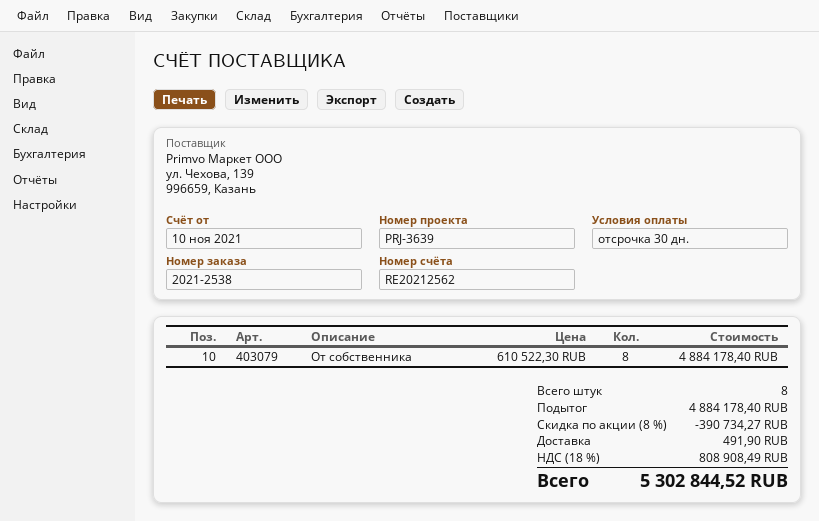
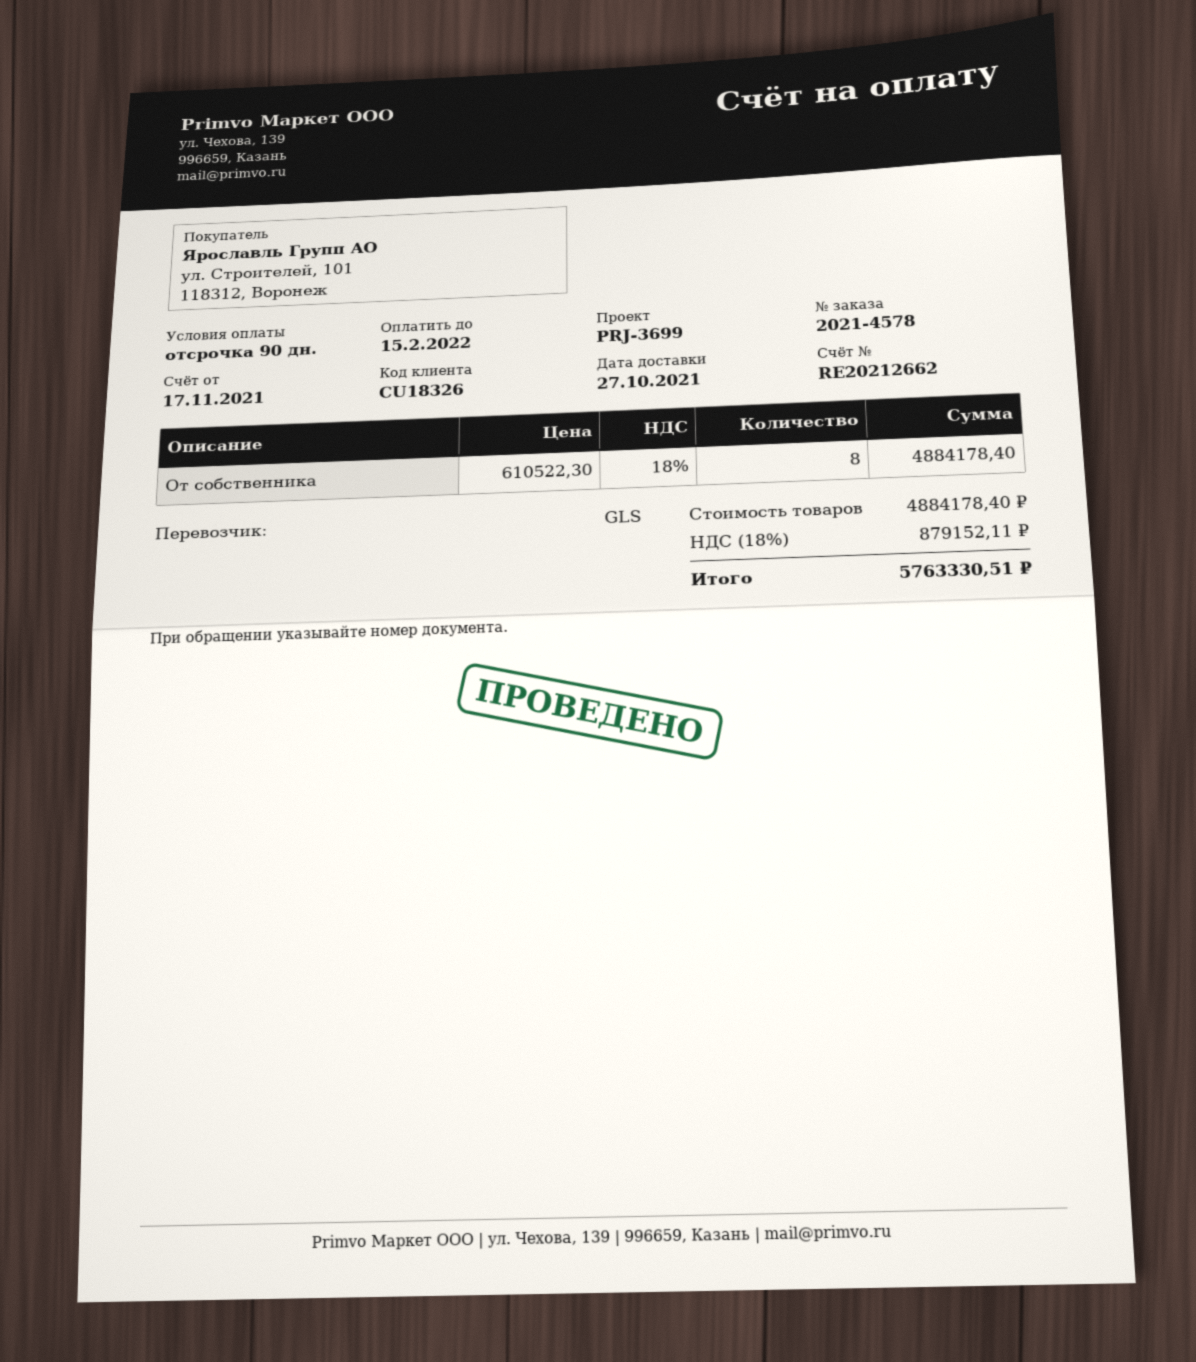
order number: 2021-2538 -> 2021-4578
invoice number: RE20212562 -> RE20212662
invoice date: 2021-11-10 -> 2021-11-17
payment terms: 30 days -> 90 days
reference: PRJ-3639 -> PRJ-3699
discount: 8% = 390734.27 -> none
shipping: 491.90 -> none
tax: 18% = 808908.49 -> 18% = 879152.11
total: 5302844.52 -> 5763330.51

